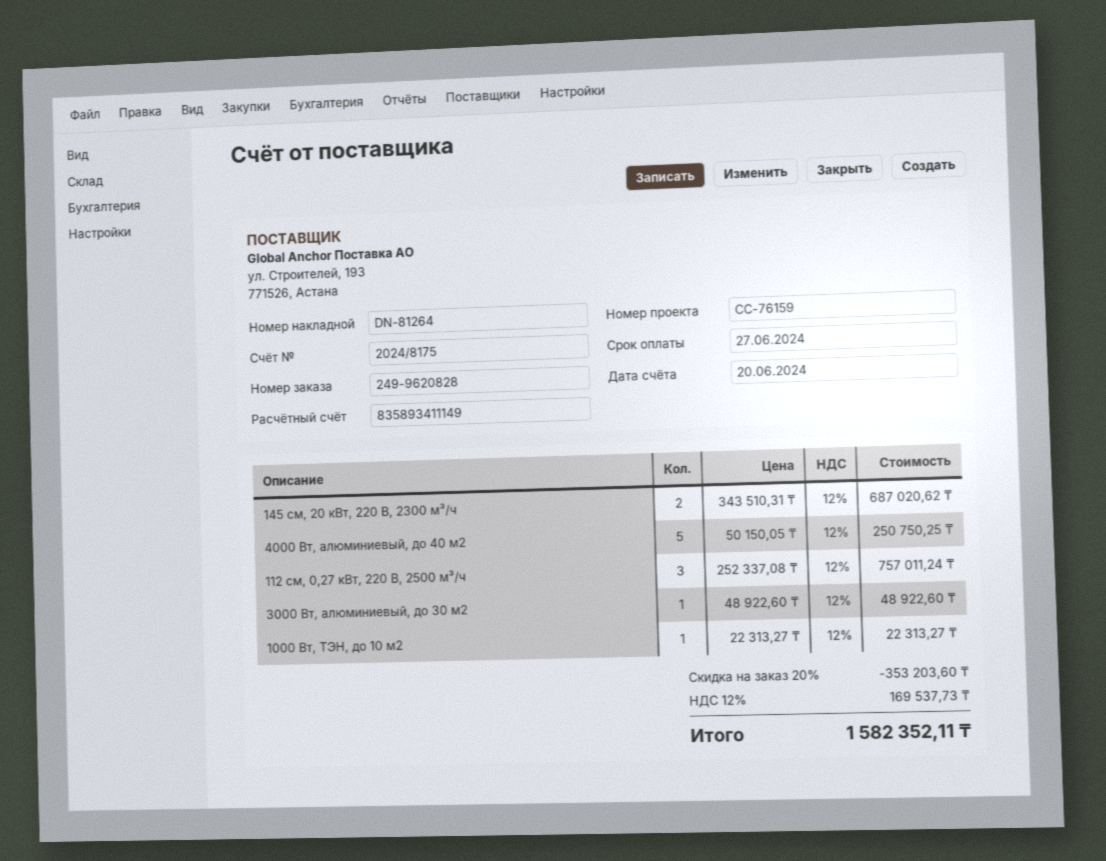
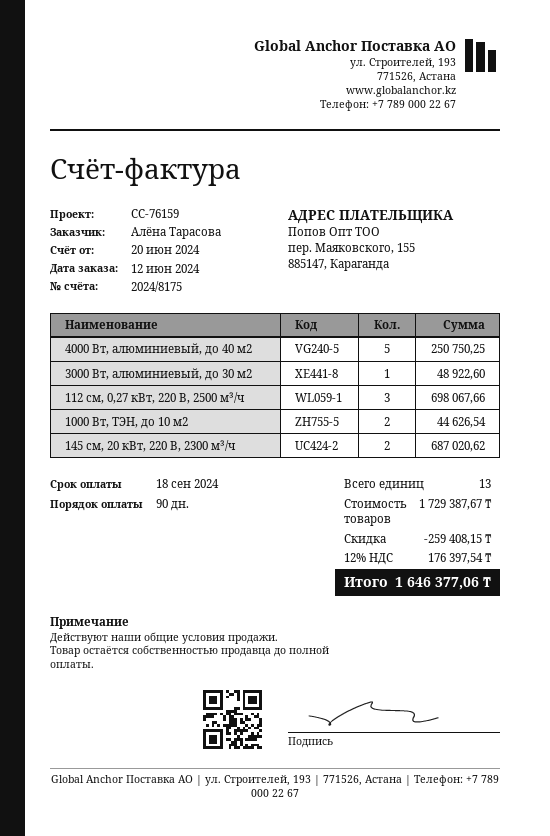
due date: 2024-06-27 -> 2024-09-18
112 см, 0,27 кВт, 220 В, 2500 м³/ч: 3 for 757011.24 -> 3 for 698067.66
1000 Вт, ТЭН, до 10 м2: 1 for 22313.27 -> 2 for 44626.54
discount: 353203.60 -> 259408.15
tax: 12% = 169537.73 -> 12% = 176397.54
total: 1582352.11 -> 1646377.06

